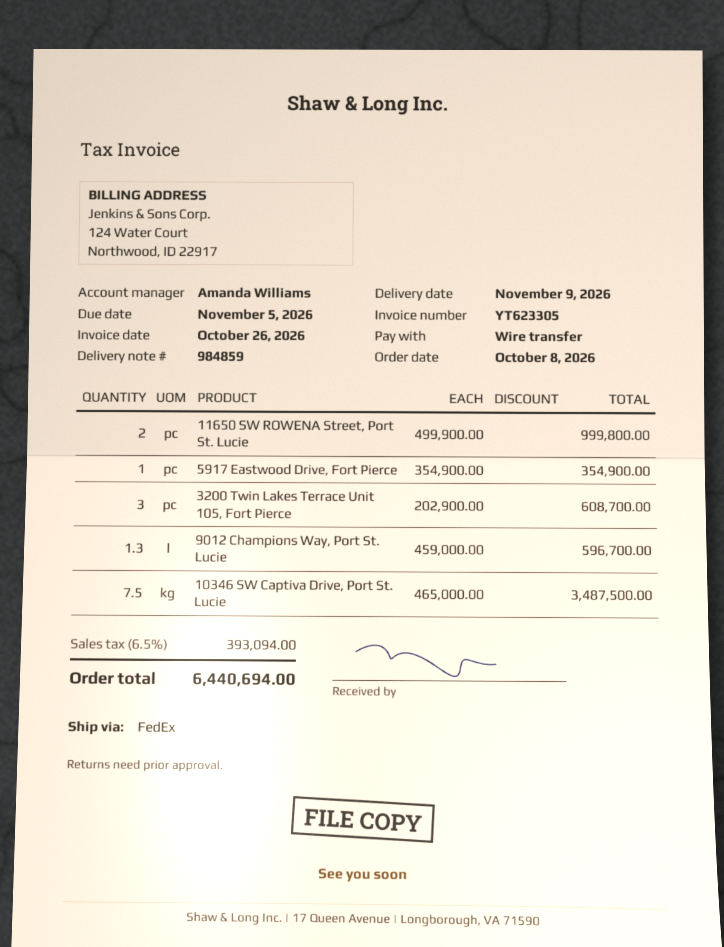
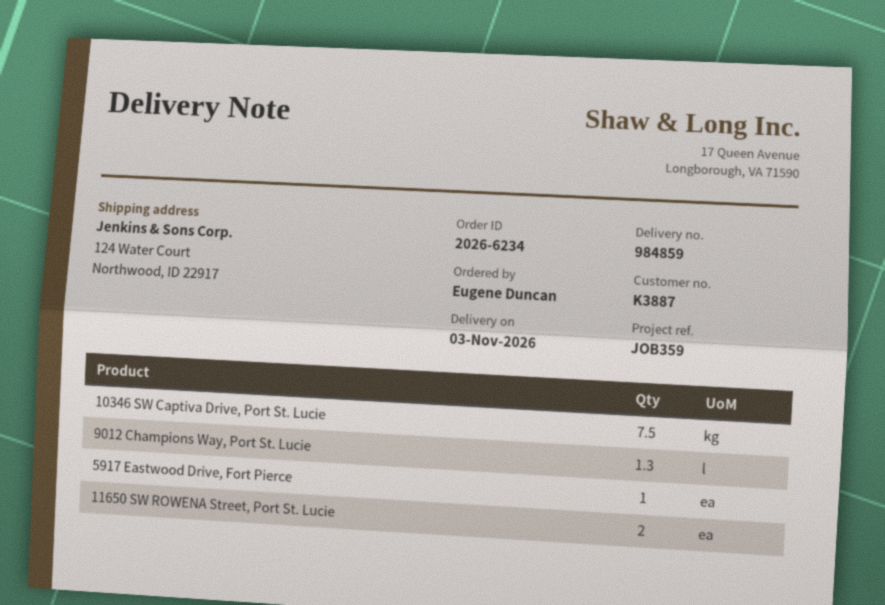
delivery date: 2026-11-09 -> 2026-11-03
3200 Twin Lakes Terrace Unit 105, Fort Pierce: 3 -> none

